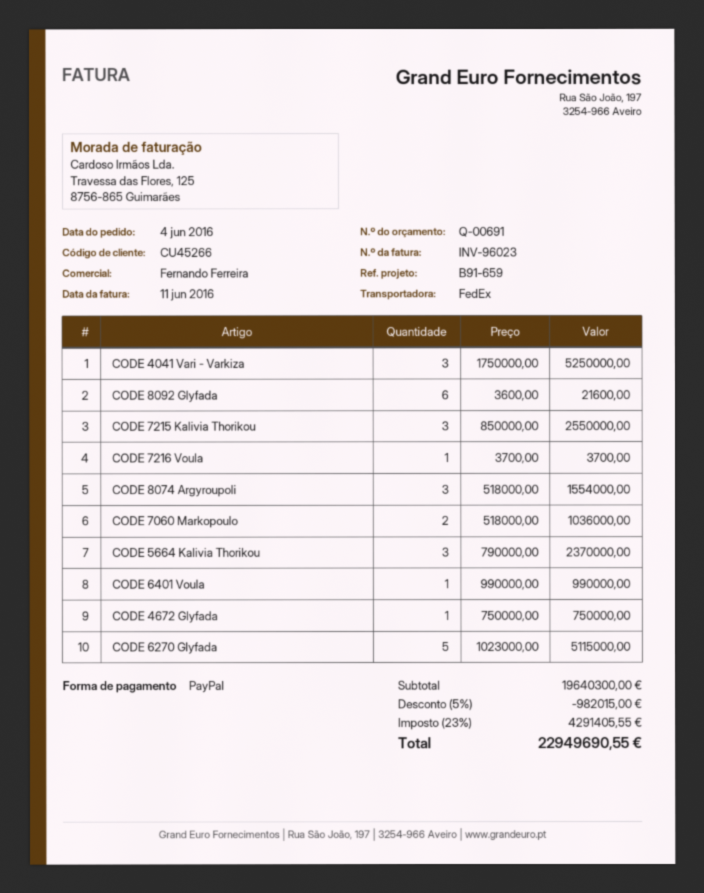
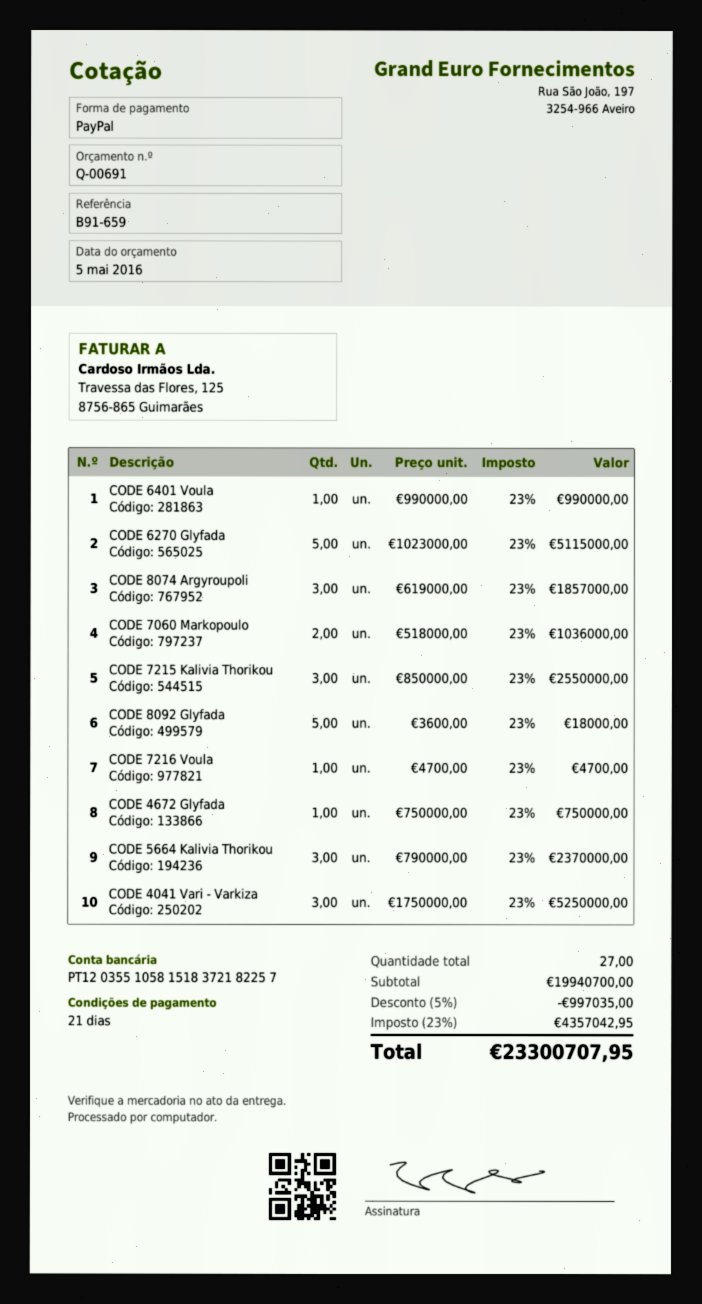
CODE 8092 Glyfada: 6 x 3600.00 = 21600.00 -> 5 x 3600.00 = 18000.00
CODE 7216 Voula: 1 x 3700.00 = 3700.00 -> 1 x 4700.00 = 4700.00
CODE 8074 Argyroupoli: 3 x 518000.00 = 1554000.00 -> 3 x 619000.00 = 1857000.00
subtotal: 19640300.00 -> 19940700.00
discount: 5% = 982015.00 -> 5% = 997035.00
tax: 23% = 4291405.55 -> 23% = 4357042.95
total: 22949690.55 -> 23300707.95

